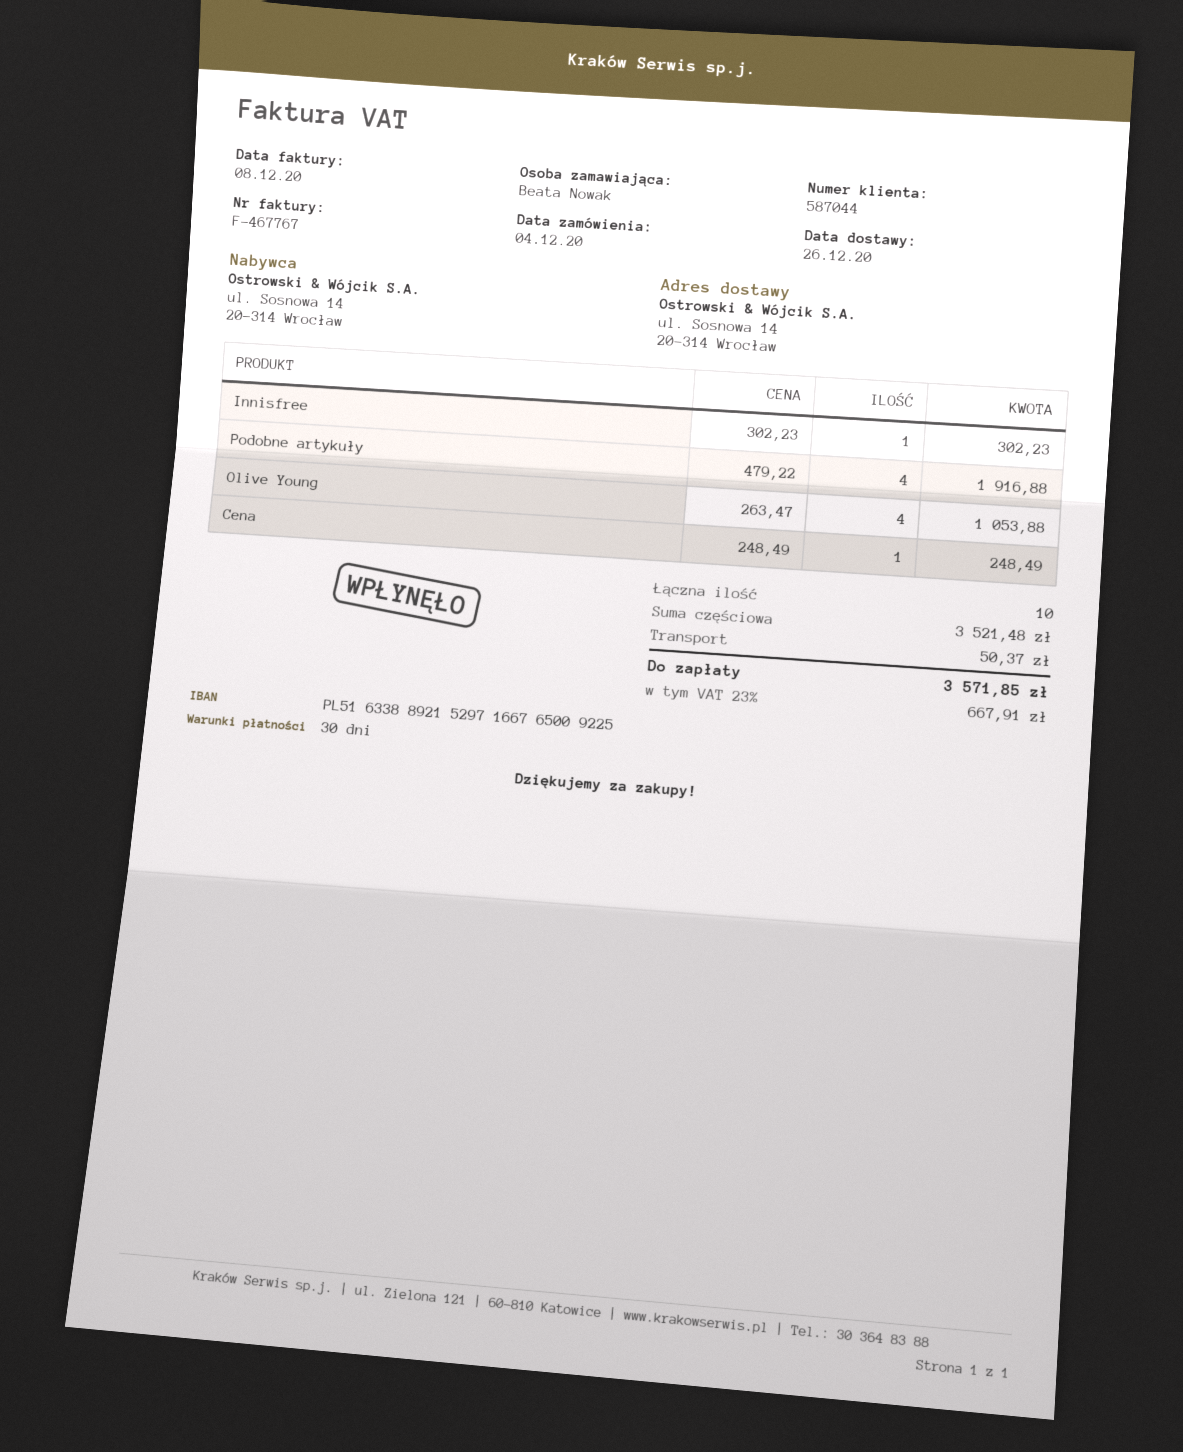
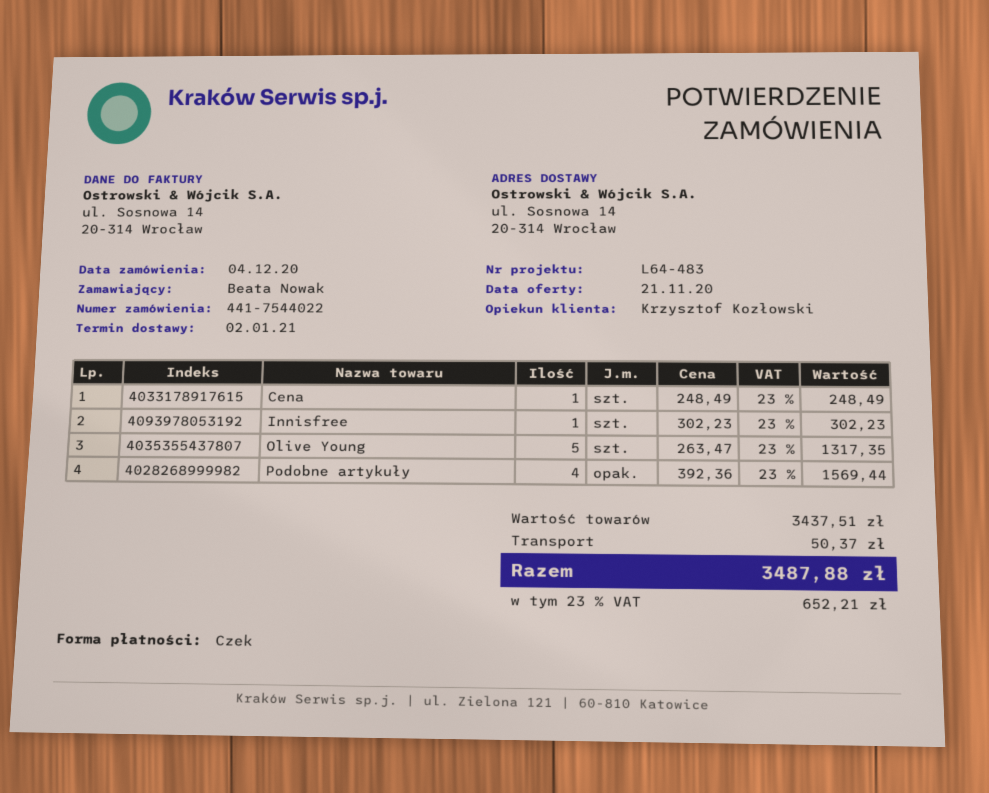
delivery date: 2020-12-26 -> 2021-01-02
Podobne artykuły: 4 x 479.22 = 1916.88 -> 4 x 392.36 = 1569.44
Olive Young: 4 x 263.47 = 1053.88 -> 5 x 263.47 = 1317.35
subtotal: 3521.48 -> 3437.51
tax: 23% = 667.91 -> 23% = 652.21
total: 3571.85 -> 3487.88

